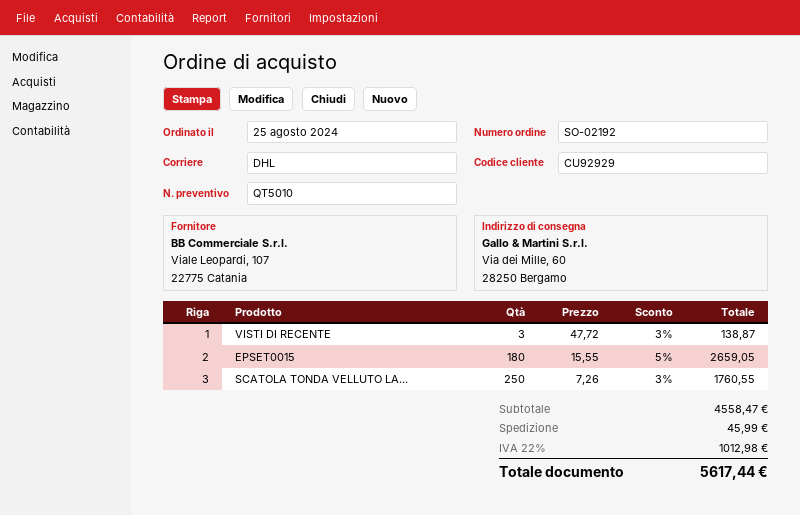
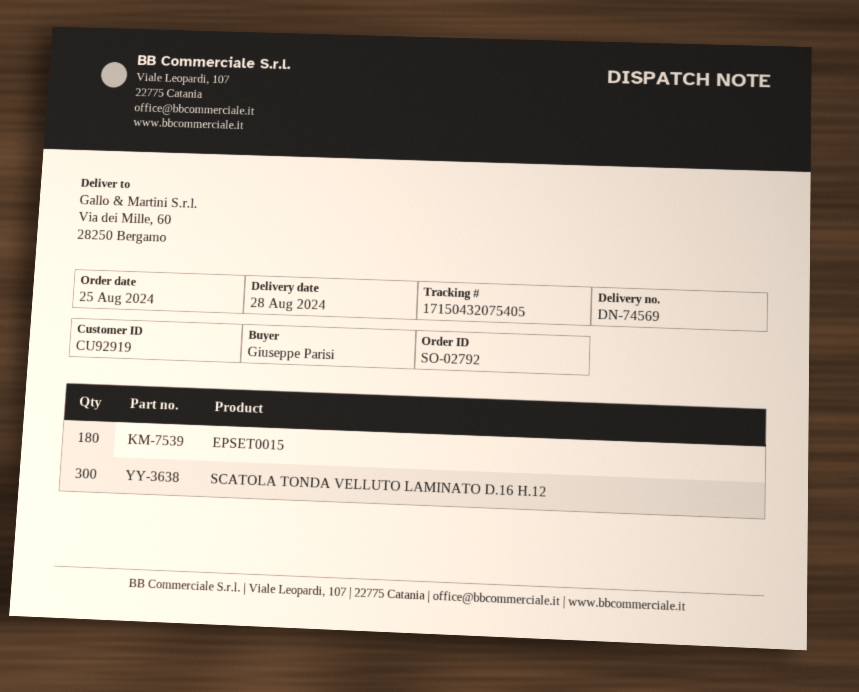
order number: SO-02192 -> SO-02792
customer number: CU92929 -> CU92919
VISTI DI RECENTE: 3 -> none
SCATOLA TONDA VELLUTO LA...: 250 -> 300

